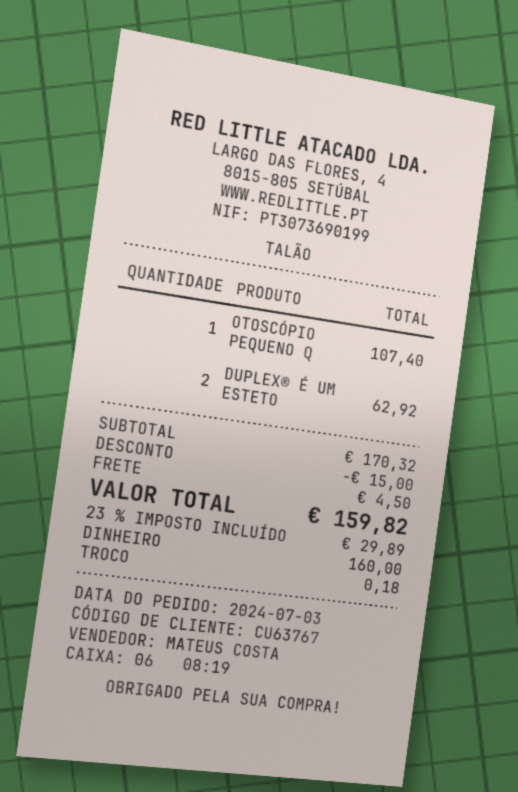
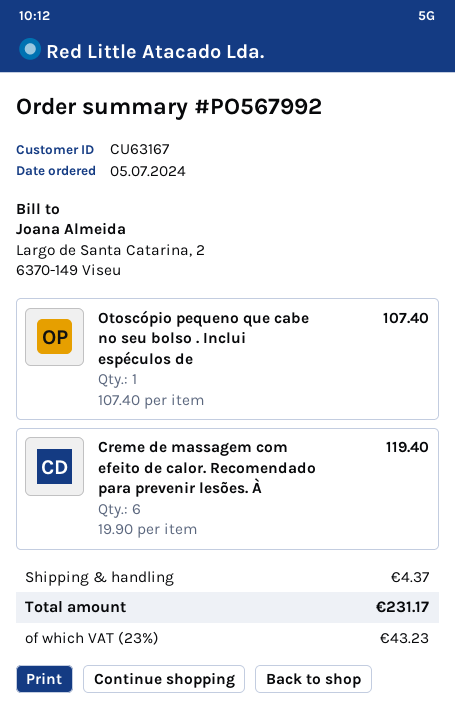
order date: 2024-07-03 -> 2024-07-05
customer number: CU63767 -> CU63167
DUPLEX® É UM ESTETO: 2 for 62.92 -> none
Creme de massagem com efeito de calor. Recomendado para prevenir lesões. À: none -> 6 for 119.40
discount: 15.00 -> none
shipping: 4.50 -> 4.37
tax: 23% = 29.89 -> 23% = 43.23
total: 159.82 -> 231.17

